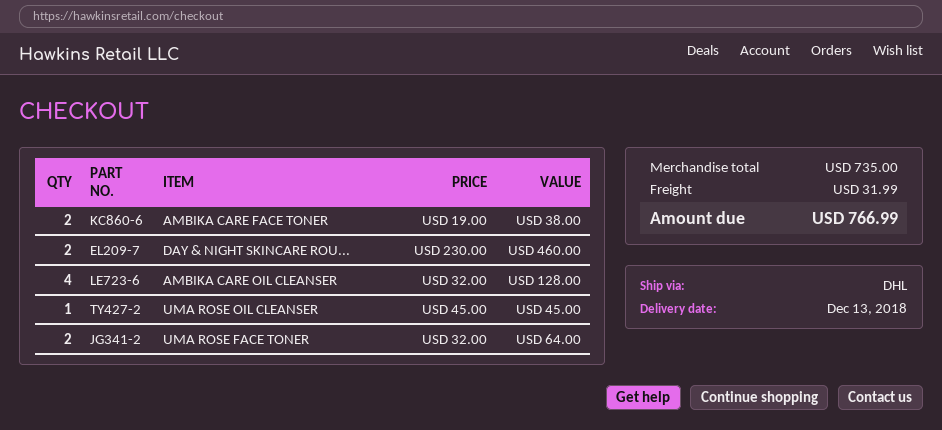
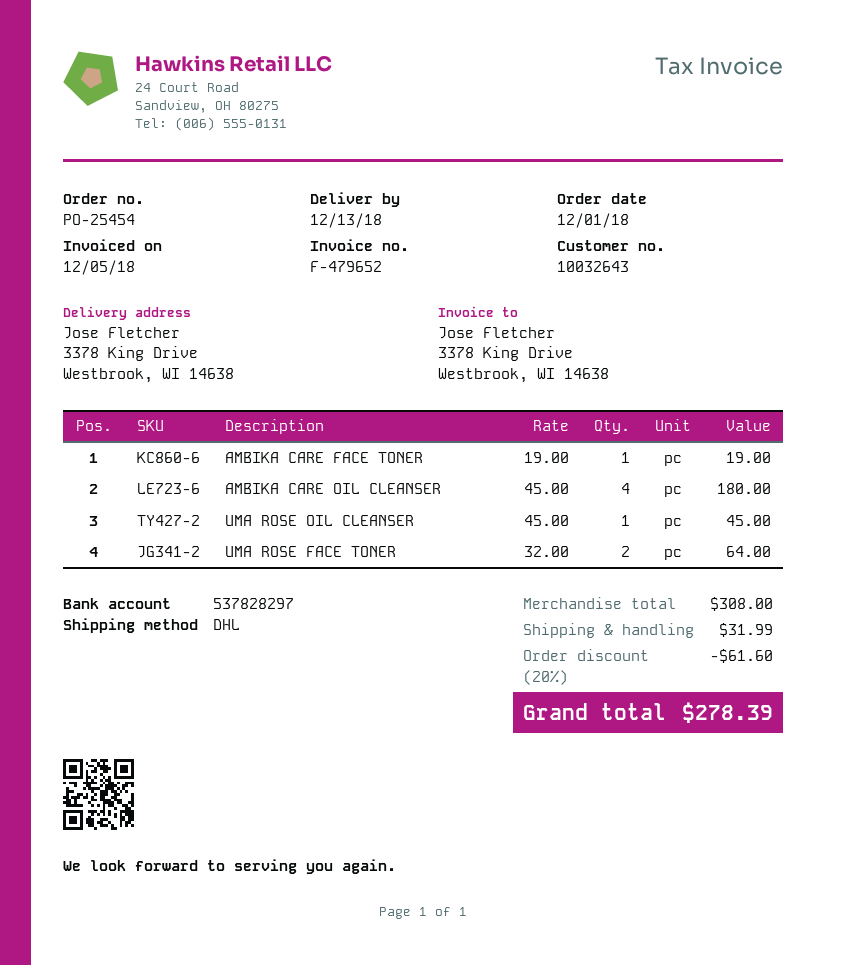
AMBIKA CARE FACE TONER: 2 x 19.00 = 38.00 -> 1 x 19.00 = 19.00
DAY & NIGHT SKINCARE ROU...: 2 x 230.00 = 460.00 -> none
AMBIKA CARE OIL CLEANSER: 4 x 32.00 = 128.00 -> 4 x 45.00 = 180.00
subtotal: 735.00 -> 308.00
discount: none -> 20% = 61.60
total: 766.99 -> 278.39

